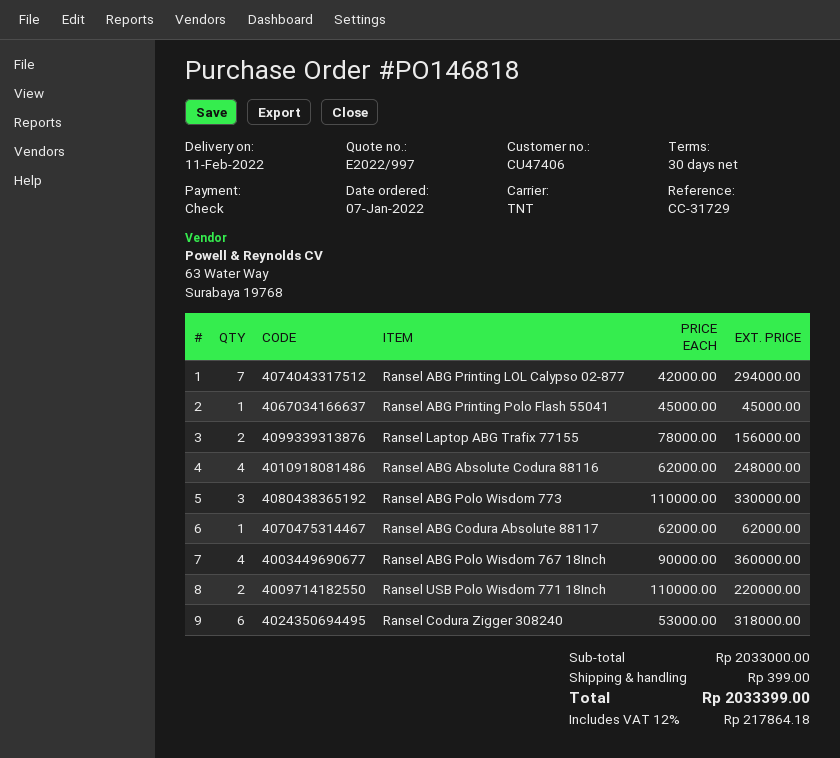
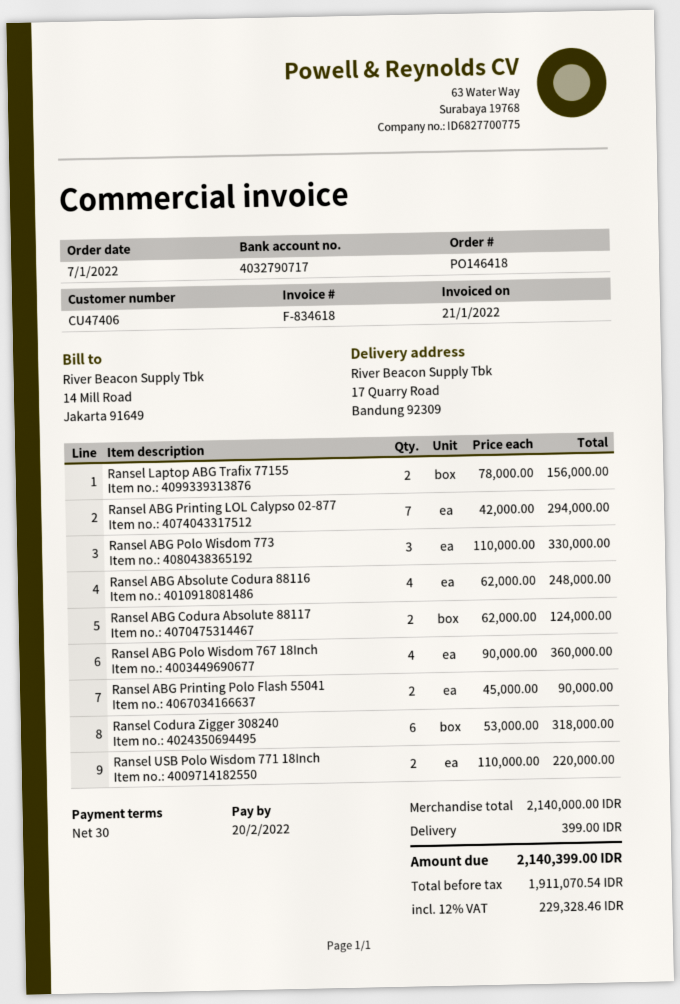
order number: PO146818 -> PO146418
Ransel ABG Printing Polo Flash 55041: 1 x 45000.00 = 45000.00 -> 2 x 45000.00 = 90000.00
Ransel ABG Codura Absolute 88117: 1 x 62000.00 = 62000.00 -> 2 x 62000.00 = 124000.00
subtotal: 2033000.00 -> 2140000.00
tax: 12% = 217864.18 -> 12% = 229328.46
total: 2033399.00 -> 2140399.00

